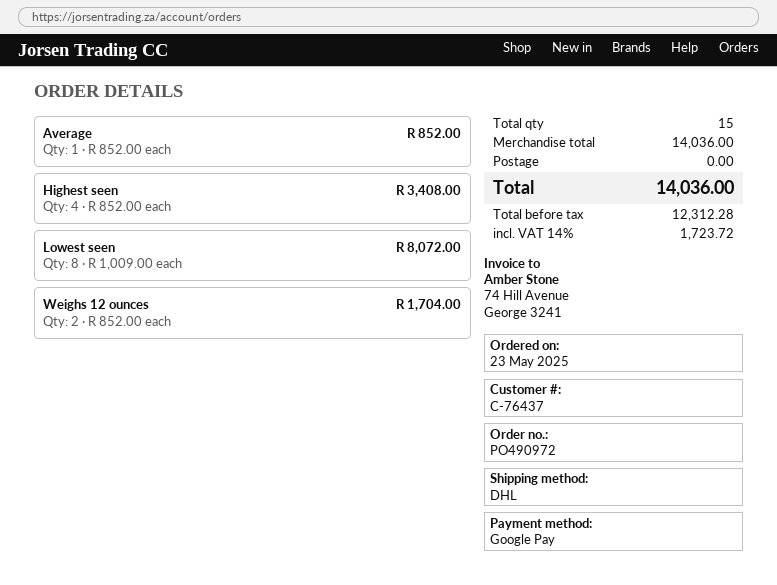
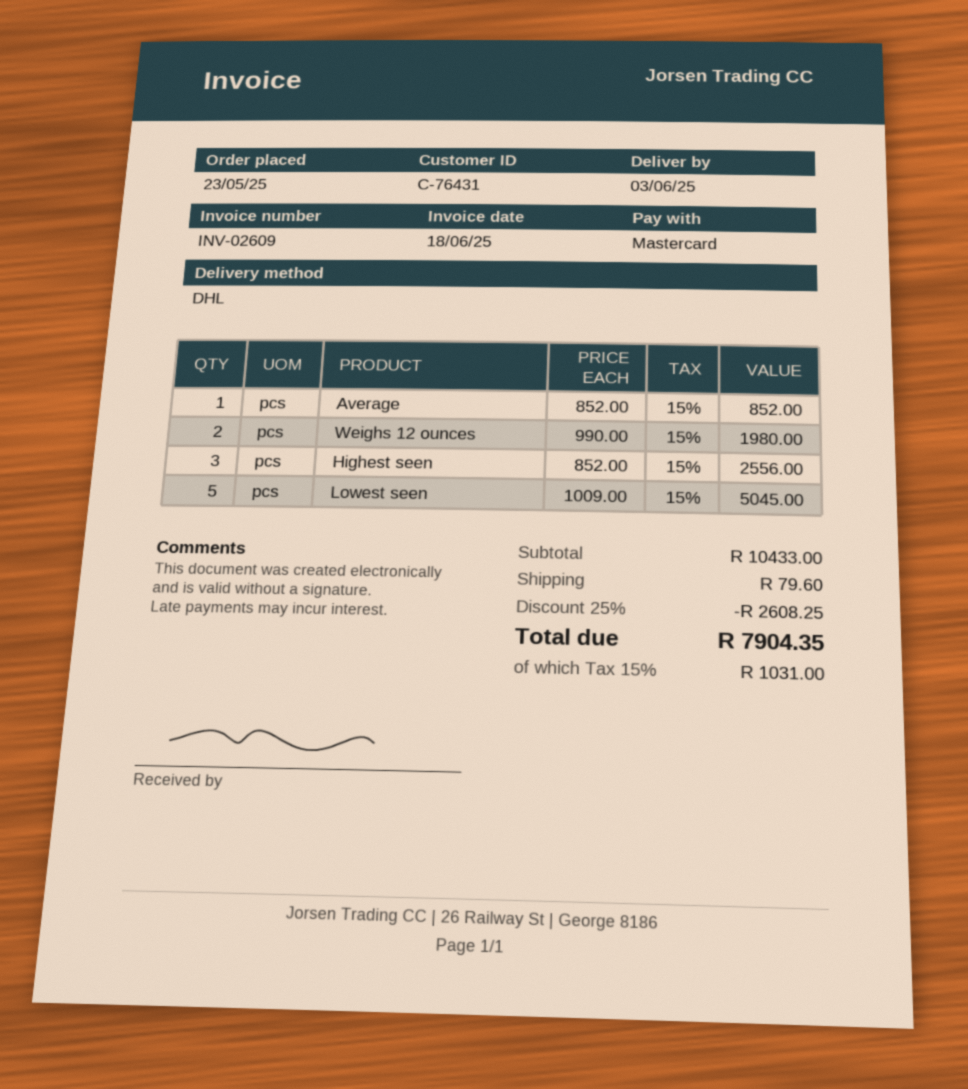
customer number: C-76437 -> C-76431
payment method: Google Pay -> Mastercard
Highest seen: 4 x 852.00 = 3408.00 -> 3 x 852.00 = 2556.00
Lowest seen: 8 x 1009.00 = 8072.00 -> 5 x 1009.00 = 5045.00
Weighs 12 ounces: 2 x 852.00 = 1704.00 -> 2 x 990.00 = 1980.00
subtotal: 14036.00 -> 10433.00
discount: none -> 25% = 2608.25
shipping: 0.00 -> 79.60
tax: 14% = 1723.72 -> 15% = 1031.00
total: 14036.00 -> 7904.35

